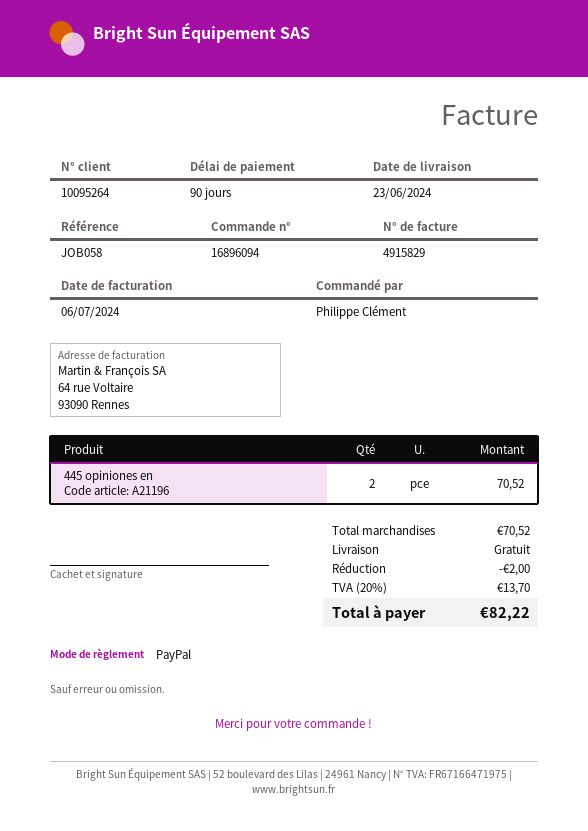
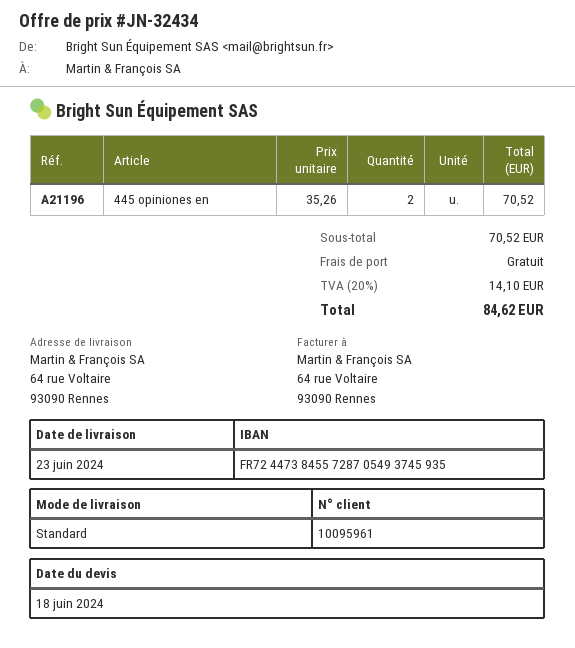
customer number: 10095264 -> 10095961
discount: 2.00 -> none
tax: 20% = 13.70 -> 20% = 14.10
total: 82.22 -> 84.62

